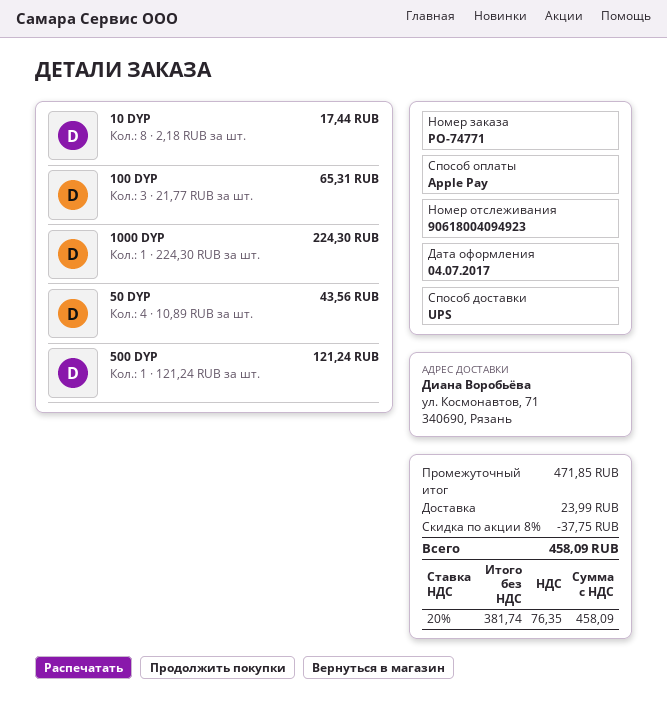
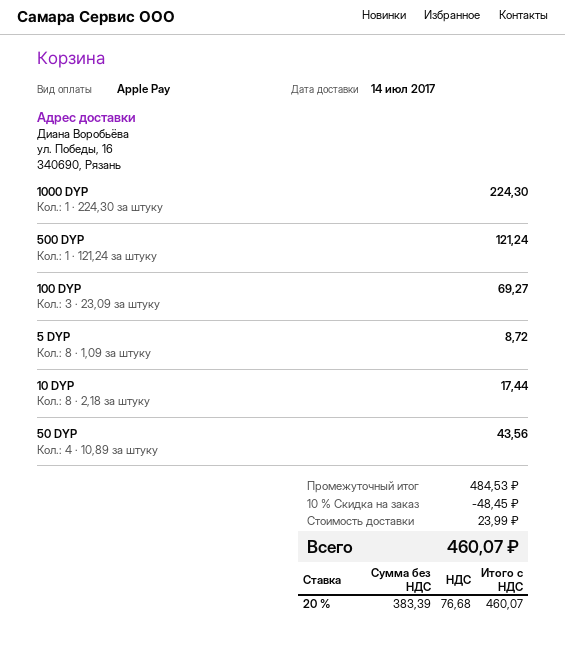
ship to: ул. Космонавтов, 71, 340690, Рязань -> ул. Победы, 16, 340690, Рязань
100 DYP: 3 x 21.77 = 65.31 -> 3 x 23.09 = 69.27
5 DYP: none -> 8 x 1.09 = 8.72
subtotal: 471.85 -> 484.53
discount: 8% = 37.75 -> 10% = 48.45
net: 381.74 -> 383.39
tax: 20% = 76.35 -> 20% = 76.68
total: 458.09 -> 460.07

